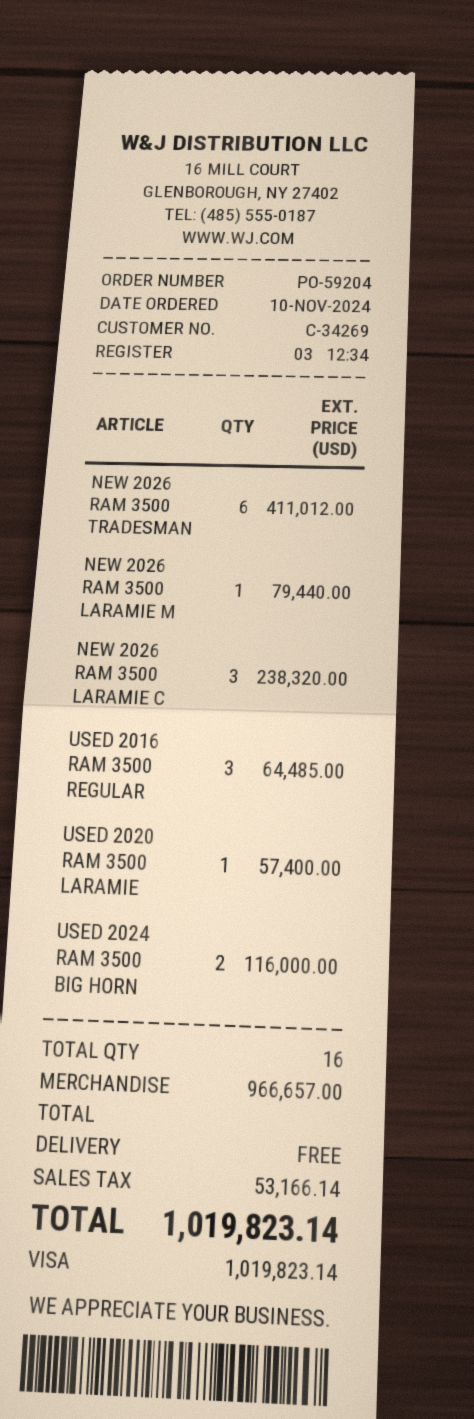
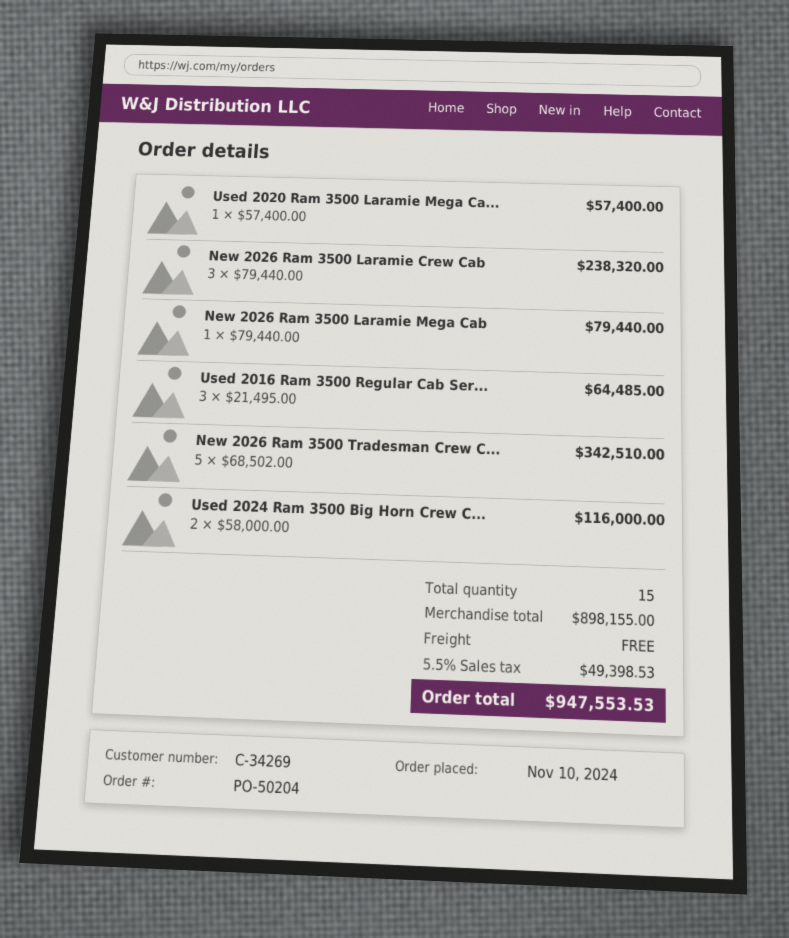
order number: PO-59204 -> PO-50204
NEW 2026 RAM 3500 TRADESMAN: 6 for 411012.00 -> 5 for 342510.00
total quantity: 16 -> 15
subtotal: 966657.00 -> 898155.00
tax: 53166.14 -> 49398.53
total: 1019823.14 -> 947553.53

